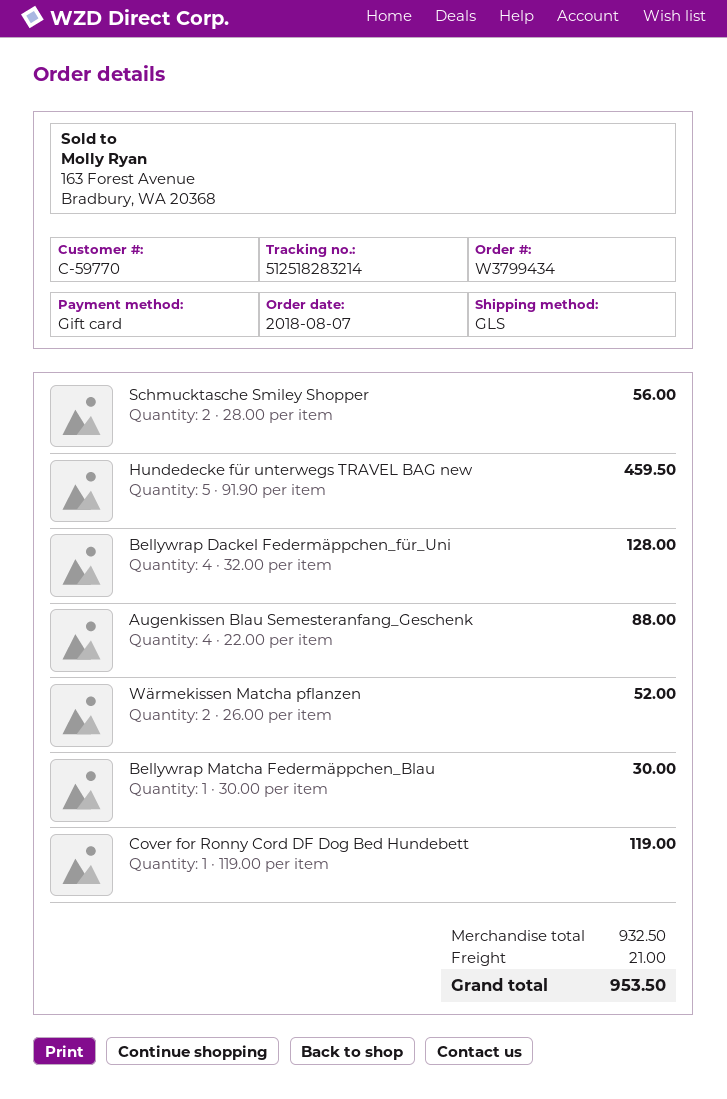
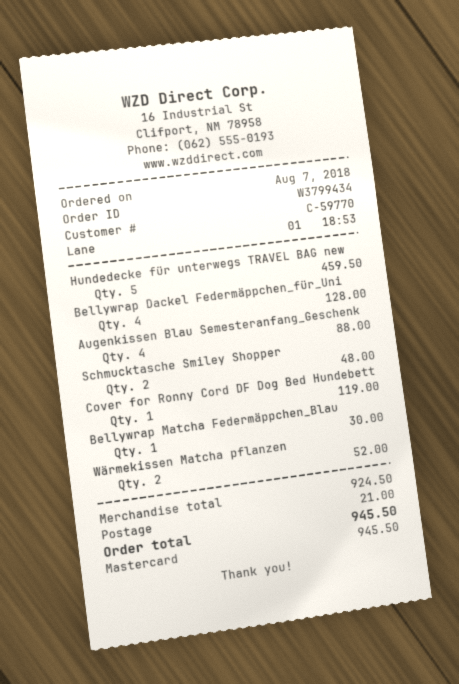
payment method: gift card -> Mastercard
Schmucktasche Smiley Shopper: 2 for 56.00 -> 2 for 48.00
subtotal: 932.50 -> 924.50
total: 953.50 -> 945.50

